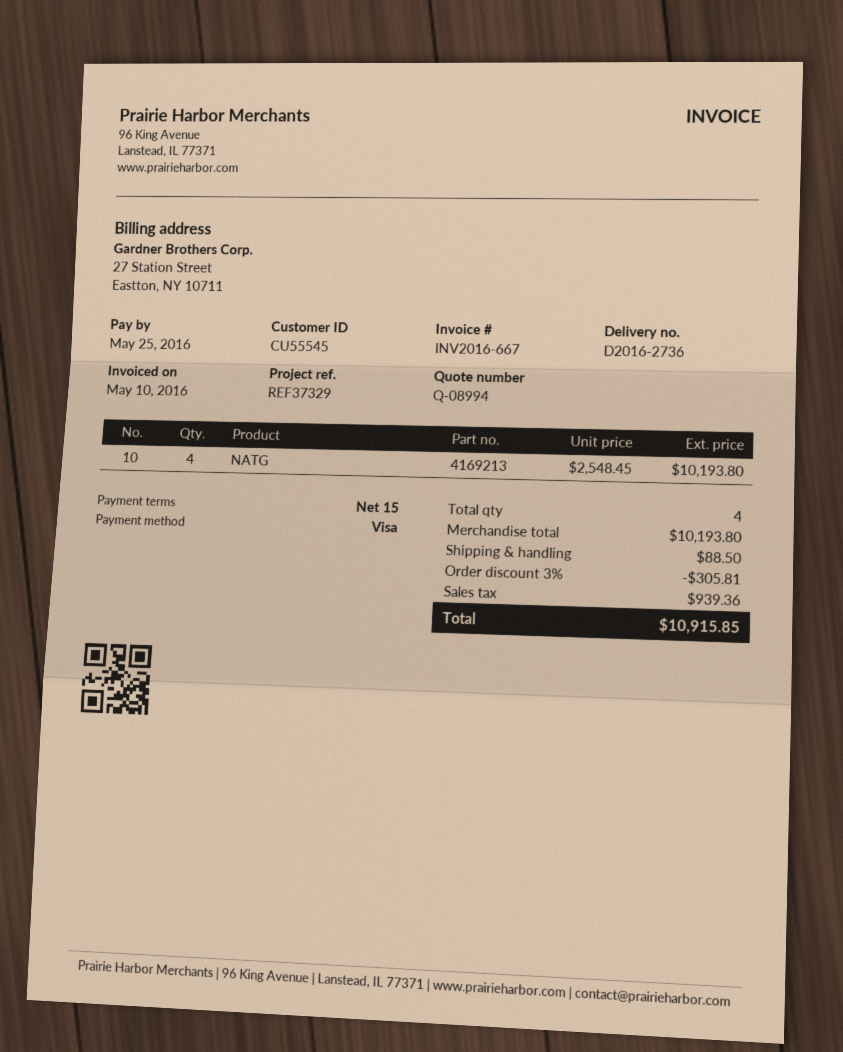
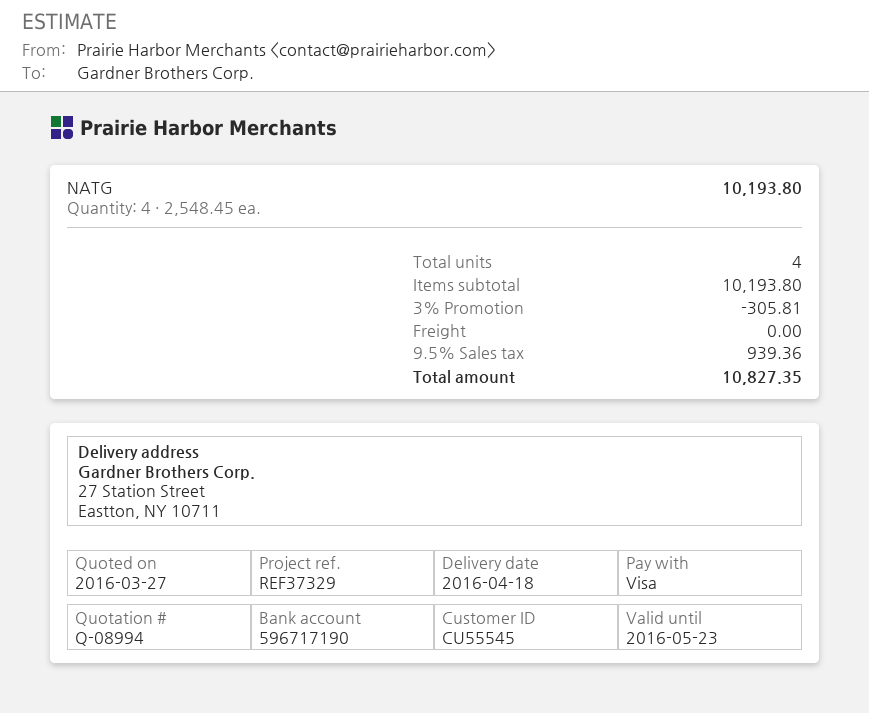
shipping: 88.50 -> 0.00
total: 10915.85 -> 10827.35

